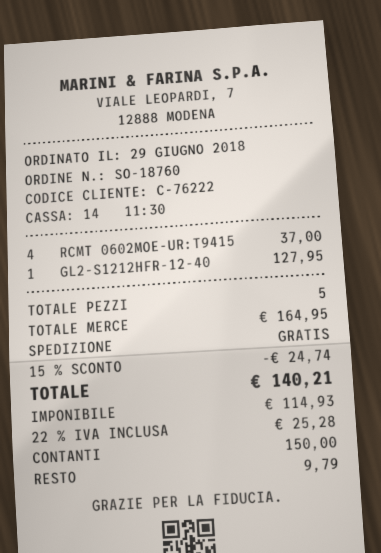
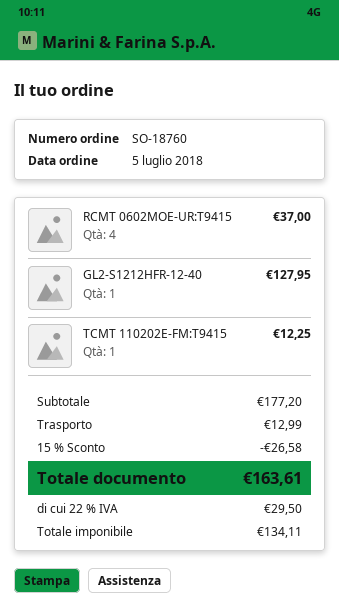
order date: 2018-06-29 -> 2018-07-05
TCMT 110202E-FM:T9415: none -> 1 for 12.25
subtotal: 164.95 -> 177.20
discount: 15% = 24.74 -> 15% = 26.58
shipping: 0.00 -> 12.99
net: 114.93 -> 134.11
tax: 22% = 25.28 -> 22% = 29.50
total: 140.21 -> 163.61

